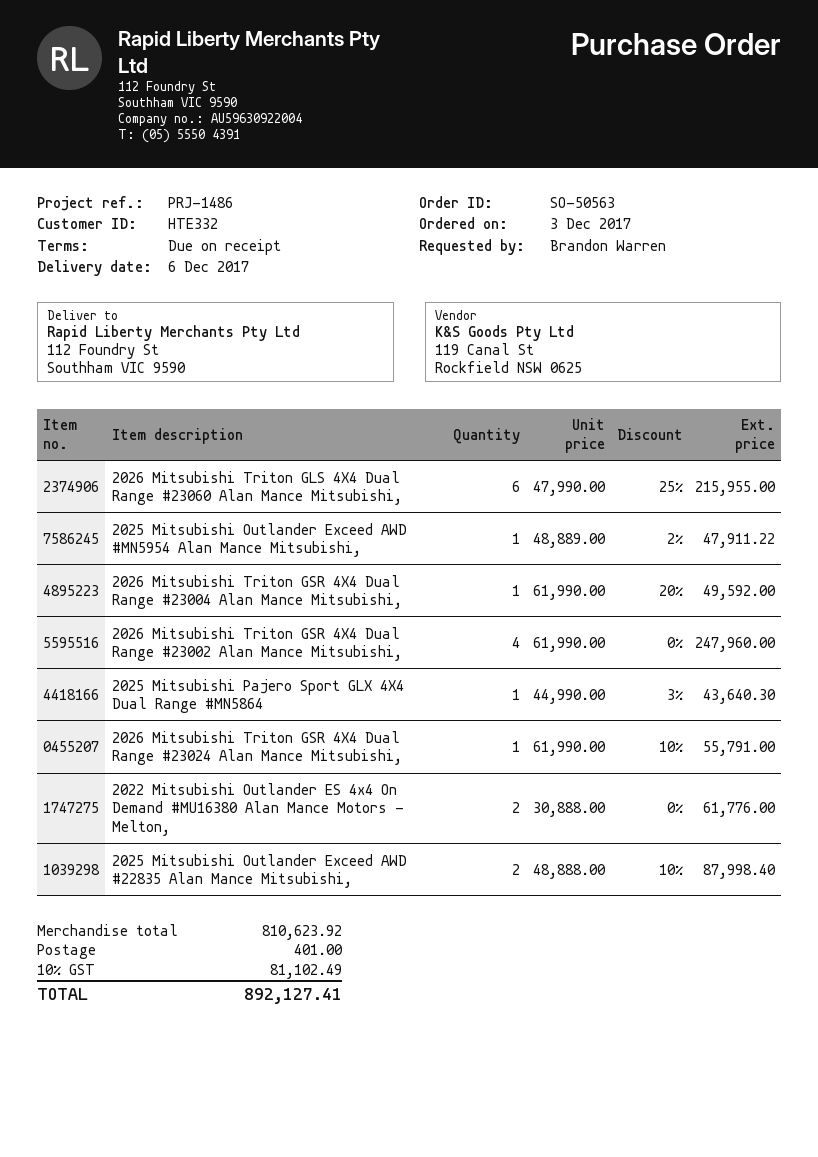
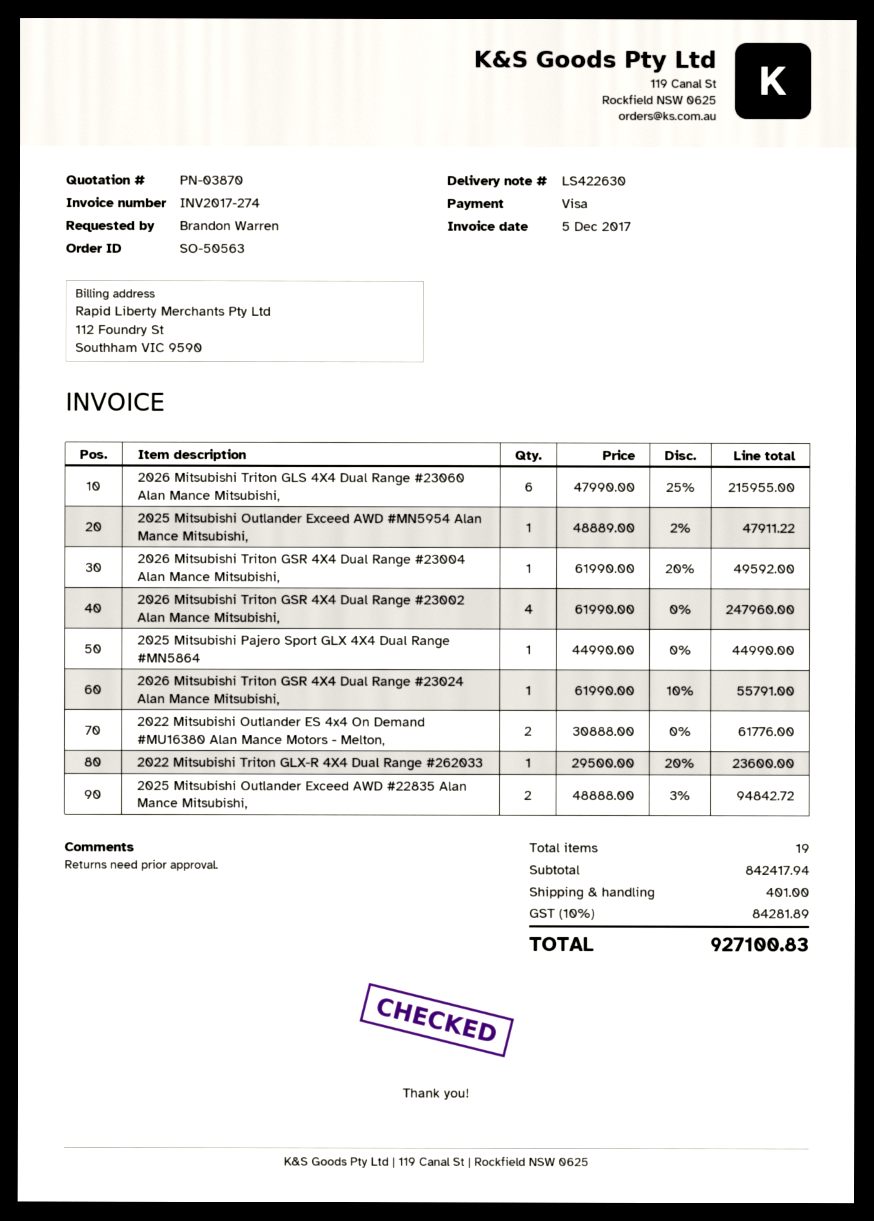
2025 Mitsubishi Pajero Sport GLX 4X4 Dual Range #MN5864: 1 x 44990.00 - 3% = 43640.30 -> 1 x 44990.00 = 44990.00
2025 Mitsubishi Outlander Exceed AWD #22835 Alan Mance Mitsubishi,: 2 x 48888.00 - 10% = 87998.40 -> 2 x 48888.00 - 3% = 94842.72
2022 Mitsubishi Triton GLX-R 4X4 Dual Range #262033: none -> 1 x 29500.00 - 20% = 23600.00
subtotal: 810623.92 -> 842417.94
tax: 10% = 81102.49 -> 10% = 84281.89
total: 892127.41 -> 927100.83

